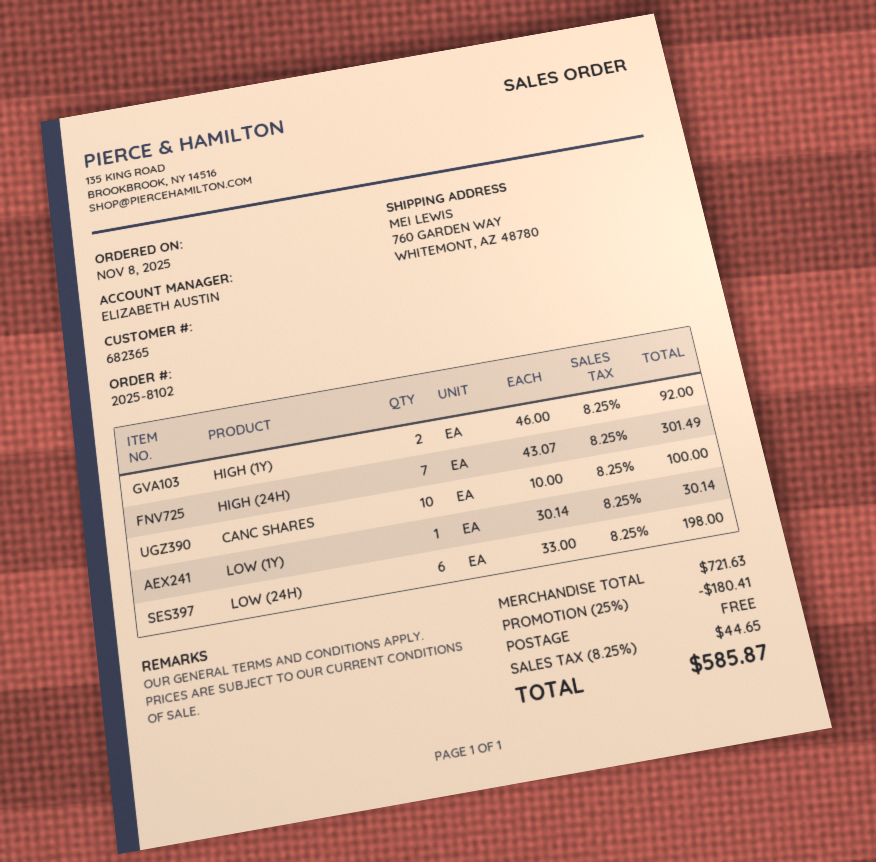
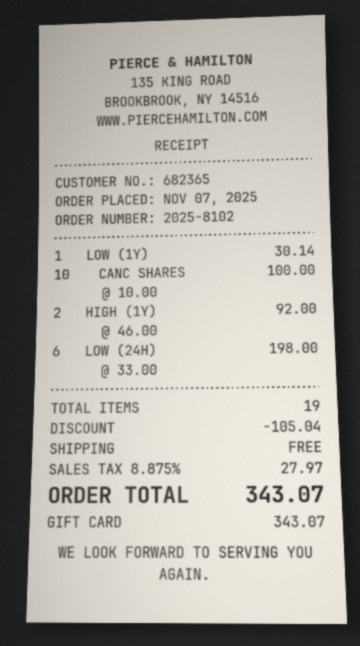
order date: 2025-11-08 -> 2025-11-07
HIGH (24H): 7 x 43.07 = 301.49 -> none
discount: 180.41 -> 105.04
tax: 8.25% = 44.65 -> 8.875% = 27.97
total: 585.87 -> 343.07

